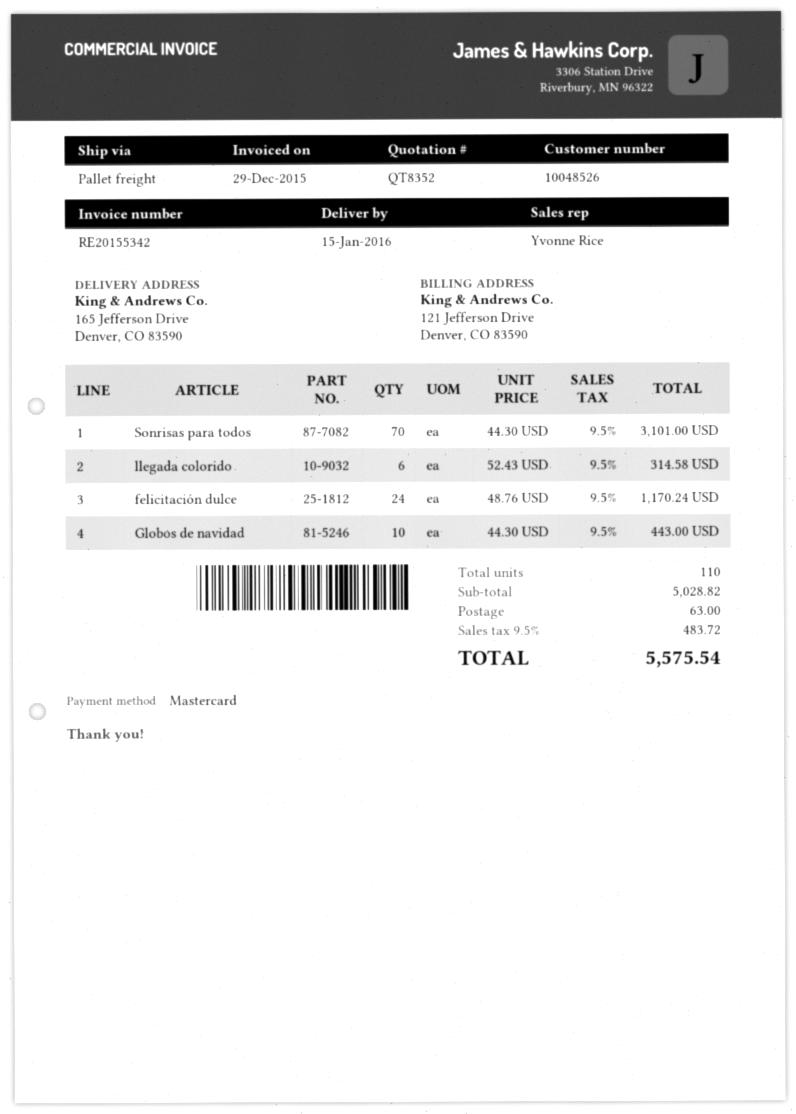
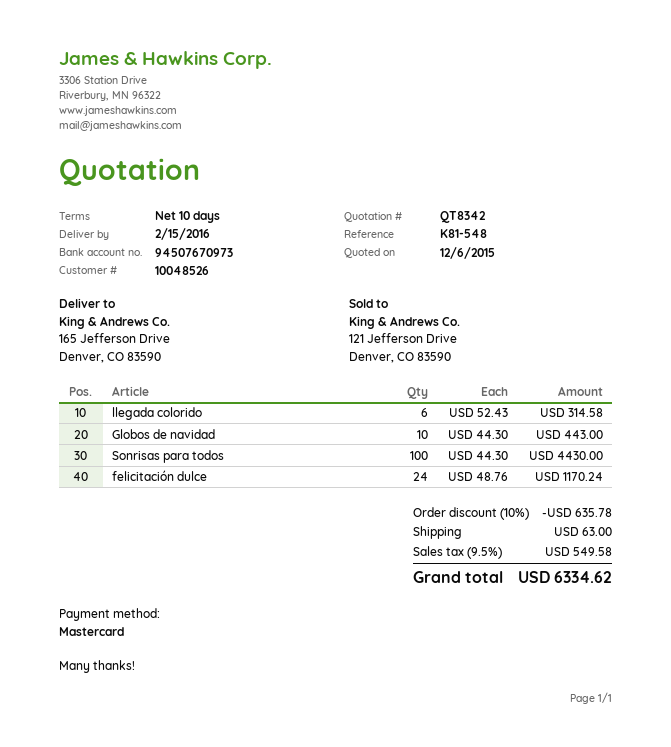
quote number: QT8352 -> QT8342
delivery date: 2016-01-15 -> 2016-02-15
Sonrisas para todos: 70 x 44.30 = 3101.00 -> 100 x 44.30 = 4430.00
discount: none -> 10% = 635.78
tax: 9.5% = 483.72 -> 9.5% = 549.58
total: 5575.54 -> 6334.62

